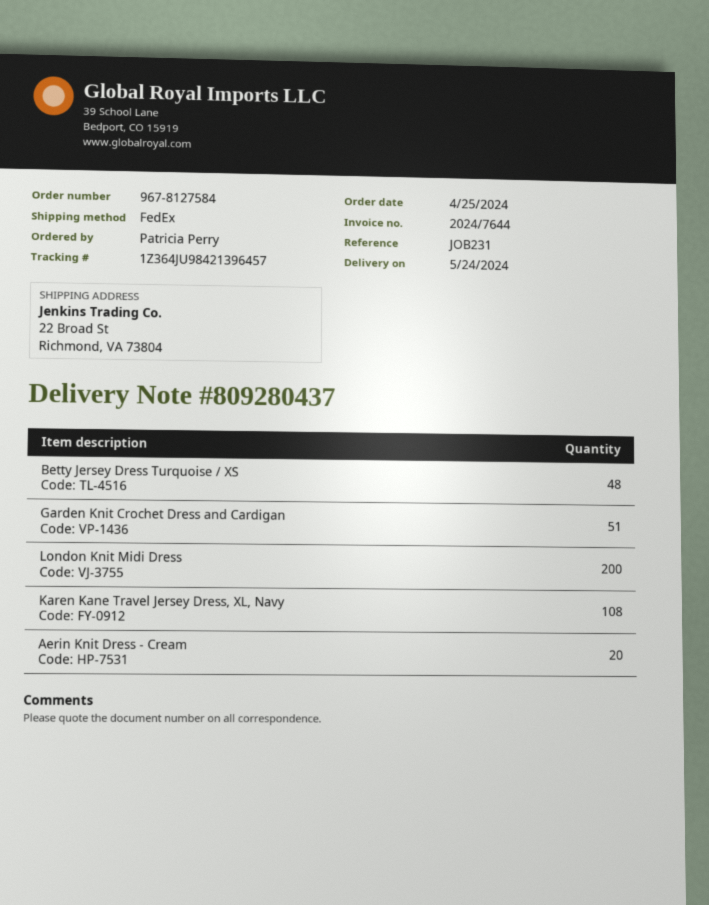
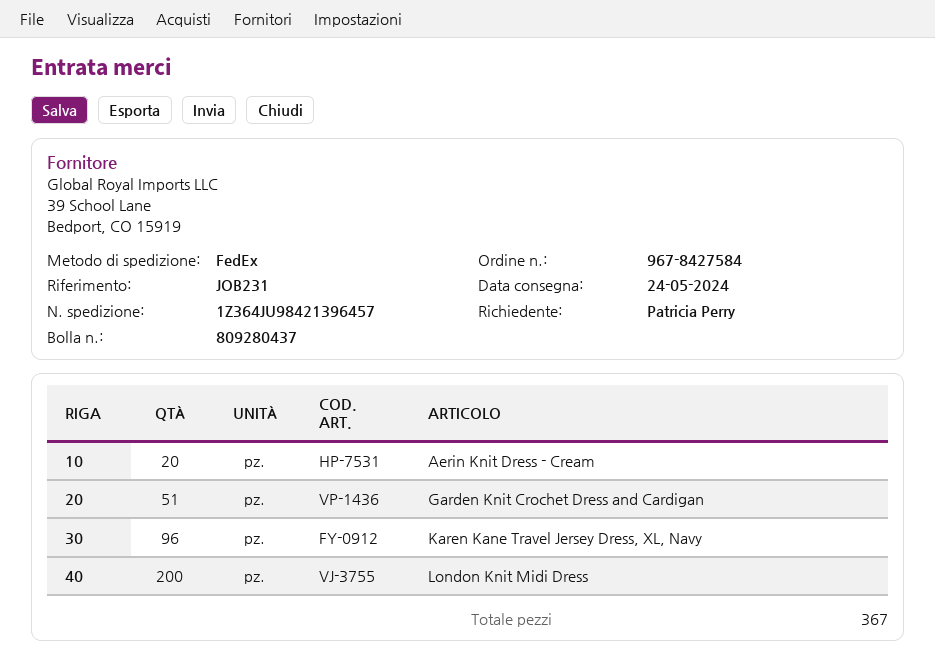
order number: 967-8127584 -> 967-8427584
Betty Jersey Dress Turquoise / XS: 48 -> none
Karen Kane Travel Jersey Dress, XL, Navy: 108 -> 96

